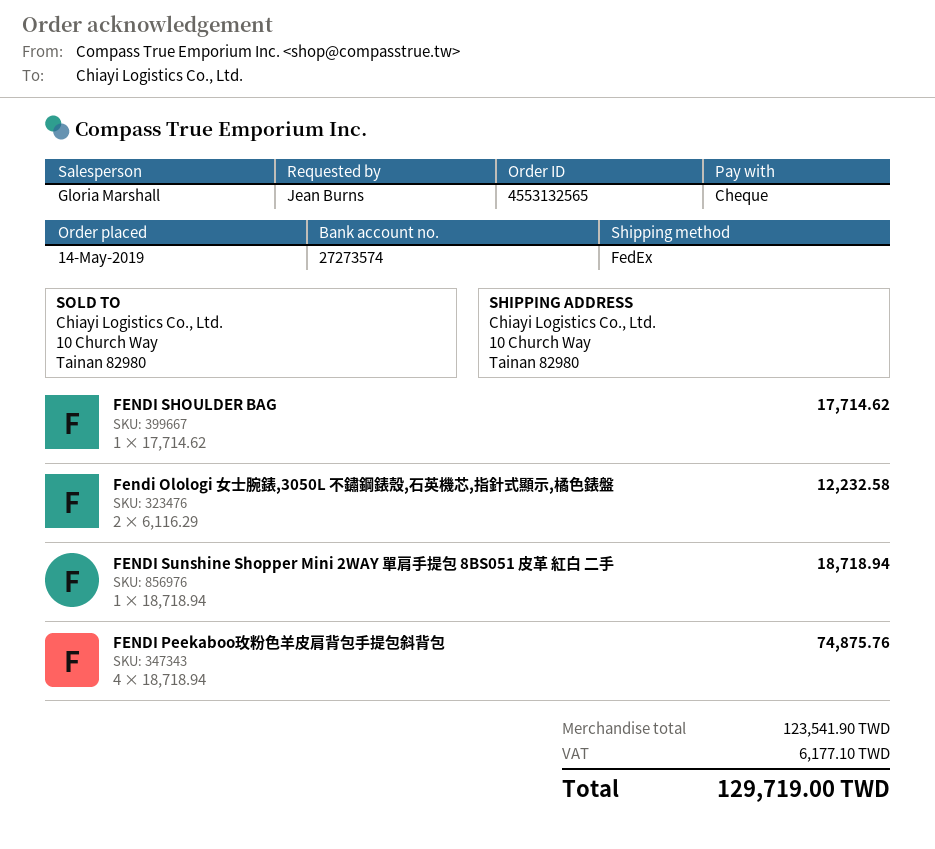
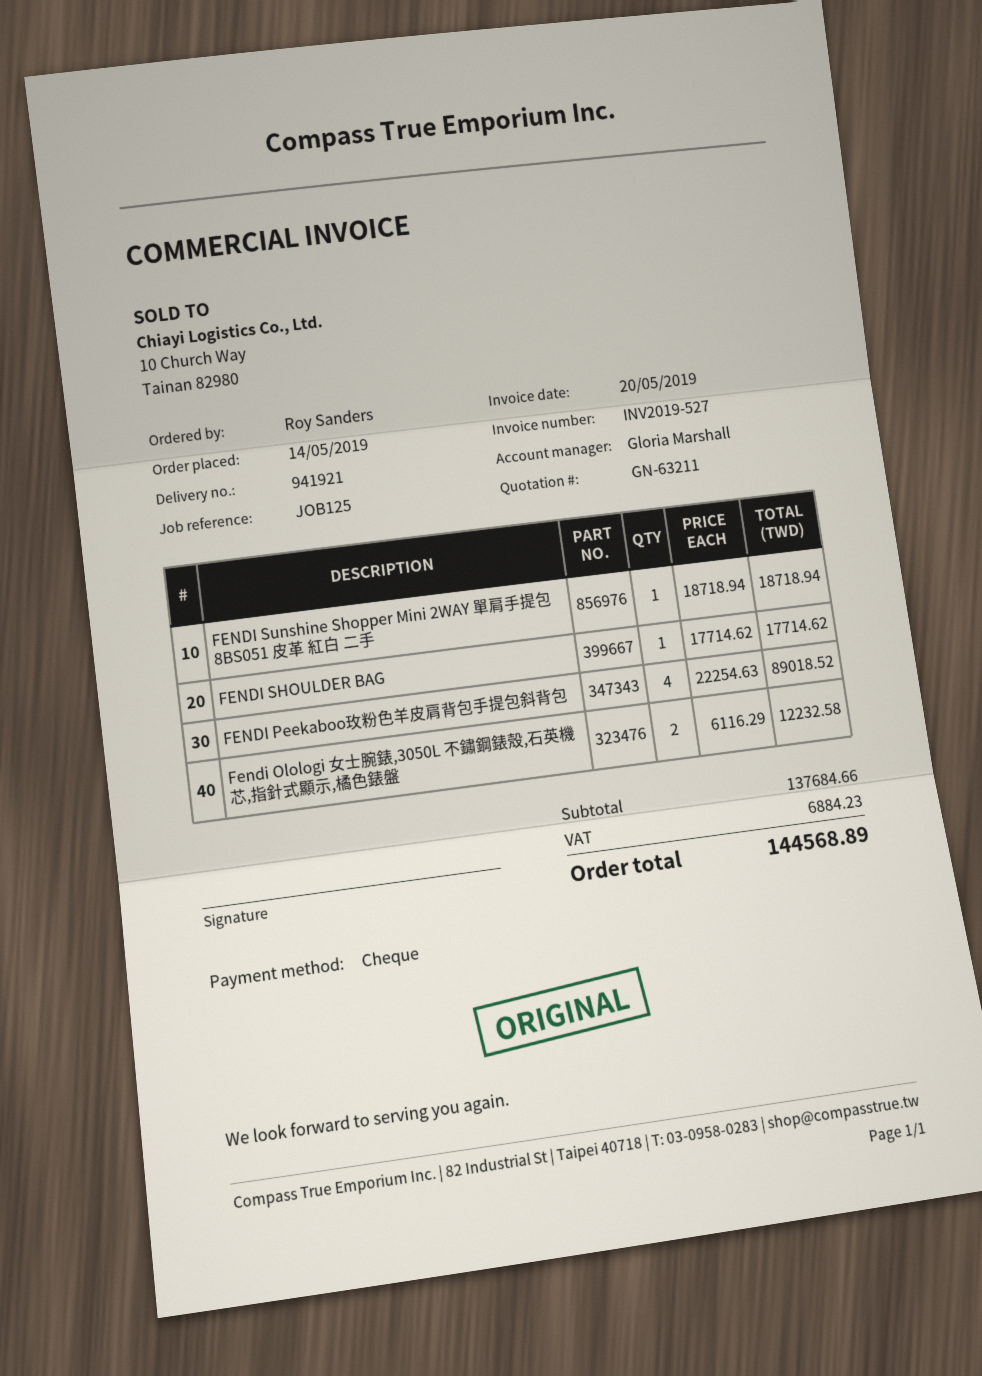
ordered by: Jean Burns -> Roy Sanders
FENDI Peekaboo玫粉色羊皮肩背包手提包斜背包: 4 x 18718.94 = 74875.76 -> 4 x 22254.63 = 89018.52
subtotal: 123541.90 -> 137684.66
tax: 6177.10 -> 6884.23
total: 129719.00 -> 144568.89

